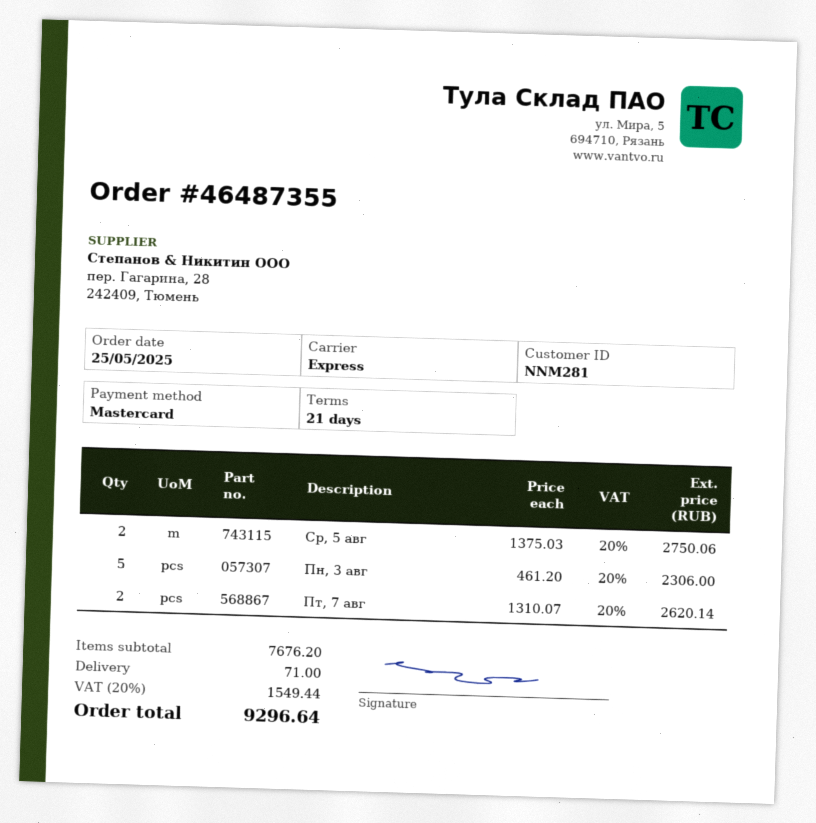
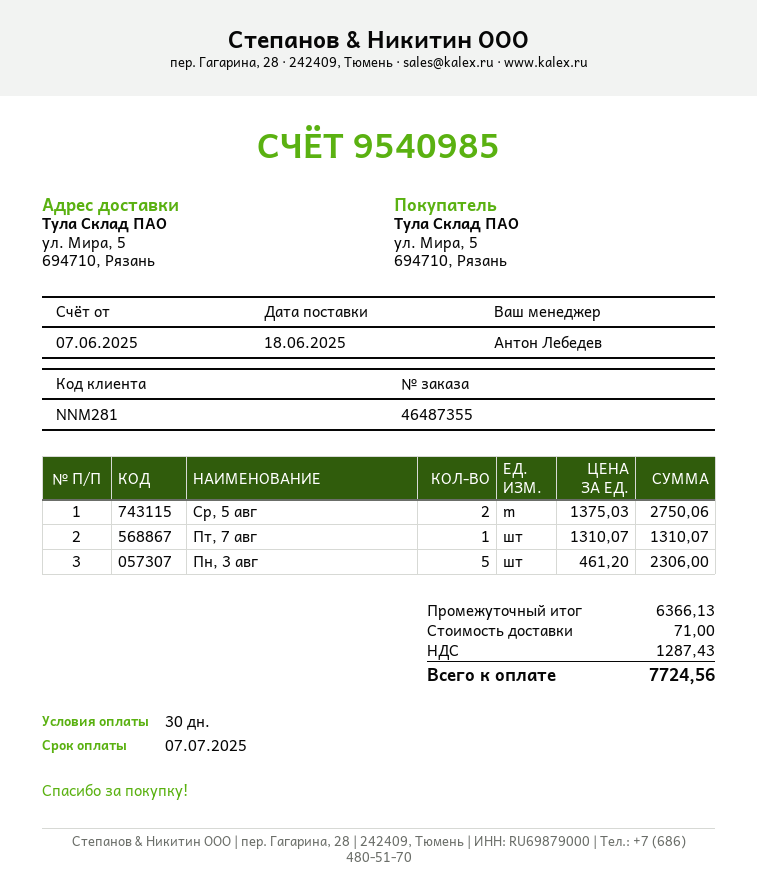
payment terms: 21 days -> 30 days
Пт, 7 авг: 2 x 1310.07 = 2620.14 -> 1 x 1310.07 = 1310.07
subtotal: 7676.20 -> 6366.13
tax: 1549.44 -> 1287.43
total: 9296.64 -> 7724.56

